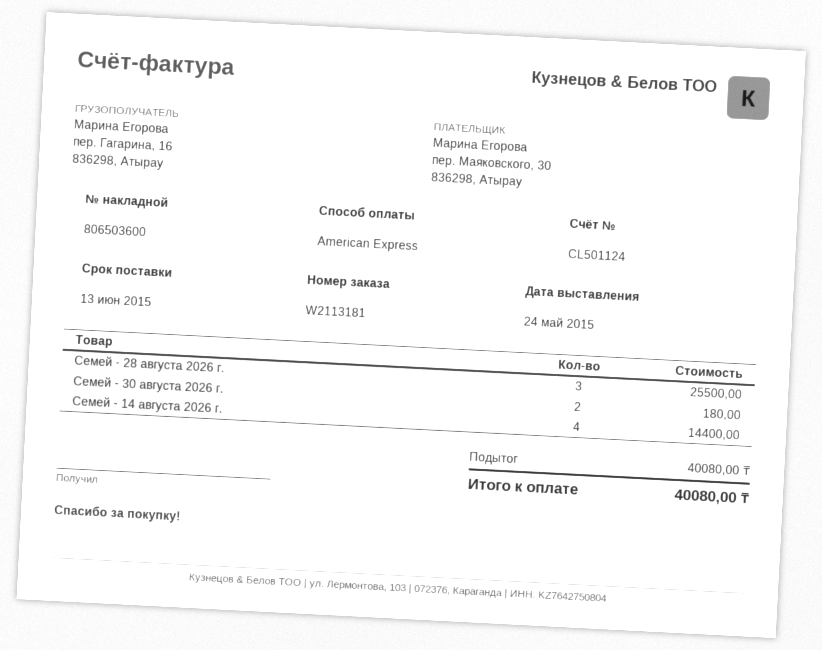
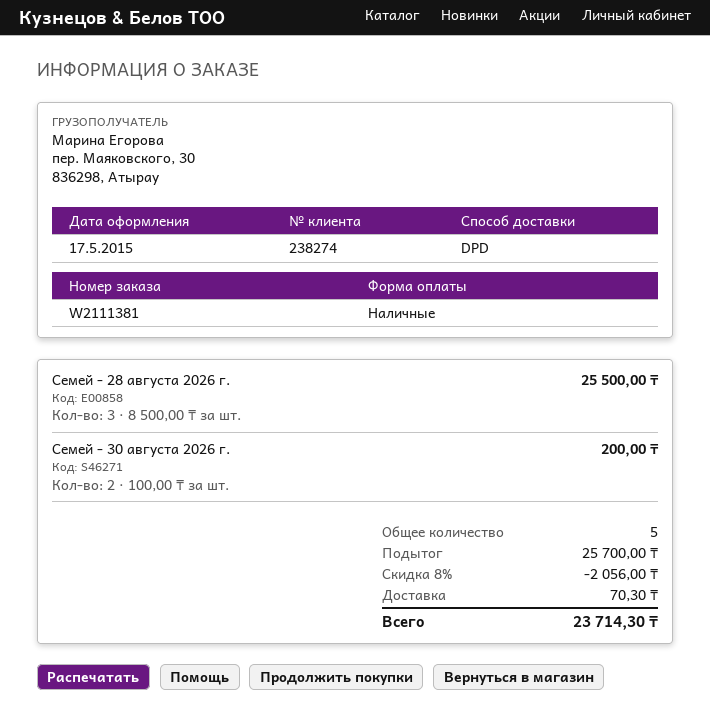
order number: W2113181 -> W2111381
payment method: American Express -> cash
ship to: пер. Гагарина, 16, 836298, Атырау -> пер. Маяковского, 30, 836298, Атырау
Семей - 30 августа 2026 г.: 2 for 180.00 -> 2 for 200.00
Семей - 14 августа 2026 г.: 4 for 14400.00 -> none
subtotal: 40080.00 -> 25700.00
discount: none -> 8% = 2056.00
shipping: none -> 70.30
total: 40080.00 -> 23714.30

